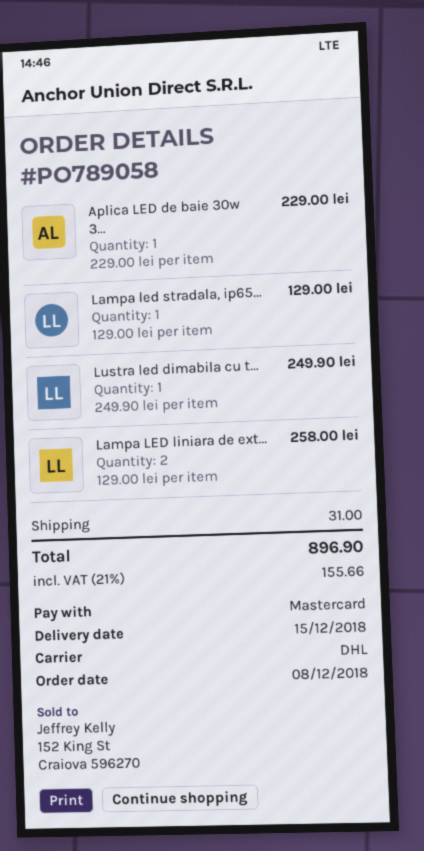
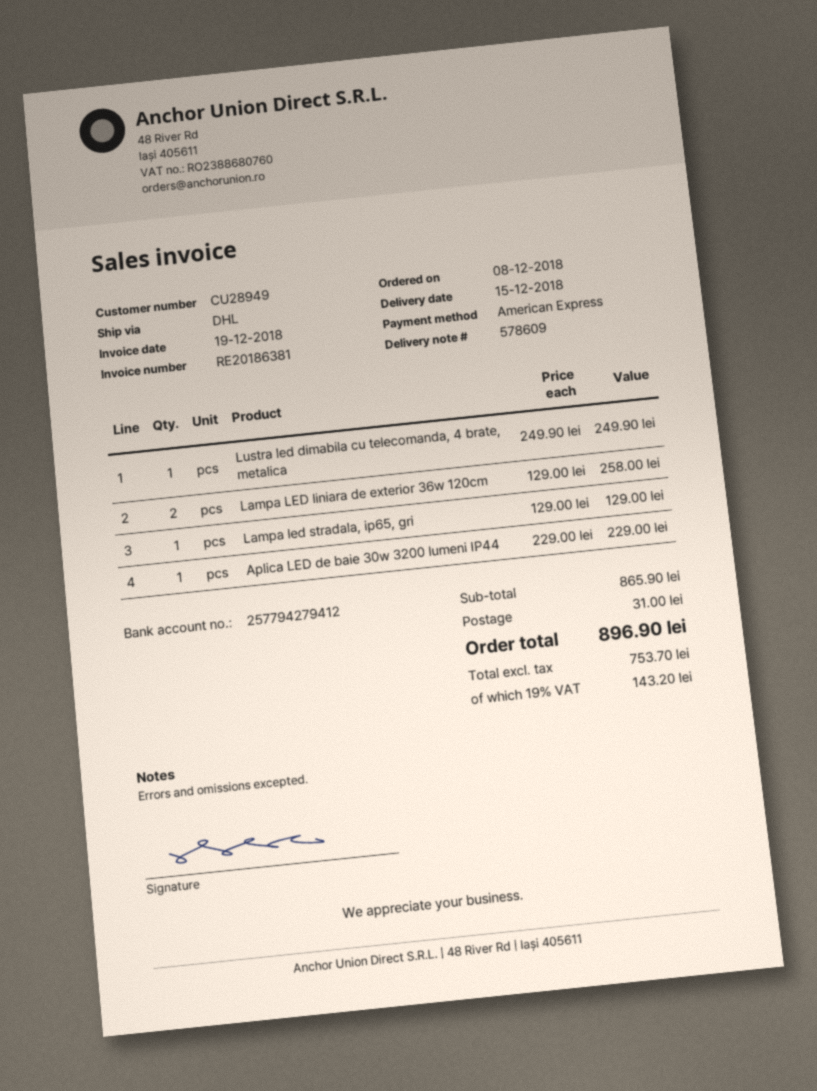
payment method: Mastercard -> American Express
tax: 21% = 155.66 -> 19% = 143.20

